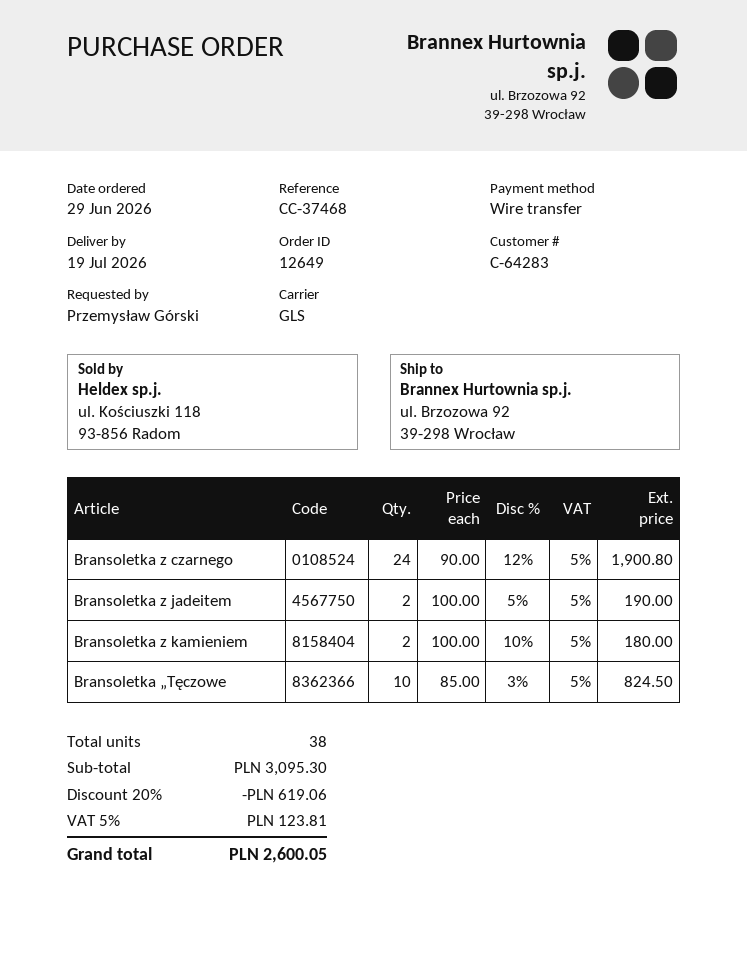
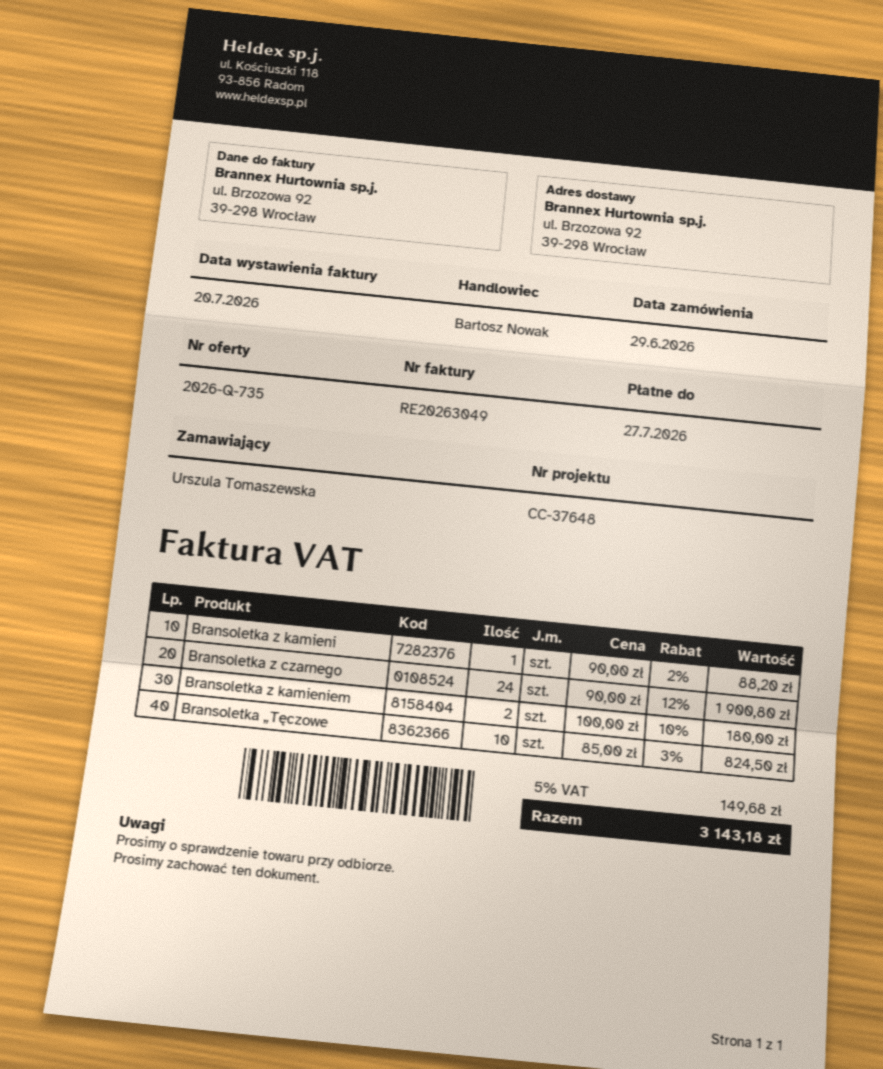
reference: CC-37468 -> CC-37648
ordered by: Przemysław Górski -> Urszula Tomaszewska
Bransoletka z jadeitem: 2 x 100.00 - 5% = 190.00 -> none
Bransoletka z kamieni: none -> 1 x 90.00 - 2% = 88.20
discount: 20% = 619.06 -> none
tax: 5% = 123.81 -> 5% = 149.68
total: 2600.05 -> 3143.18

